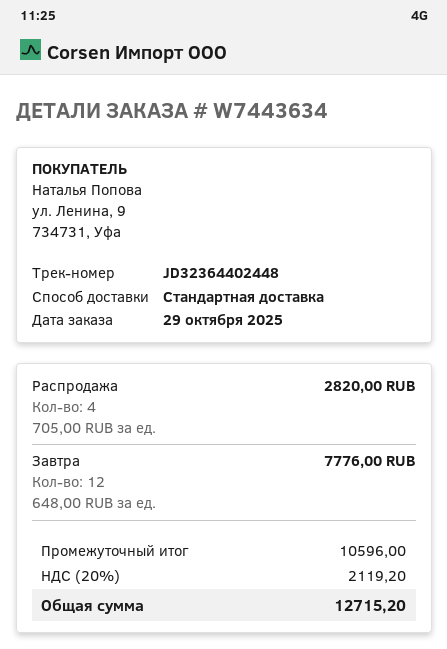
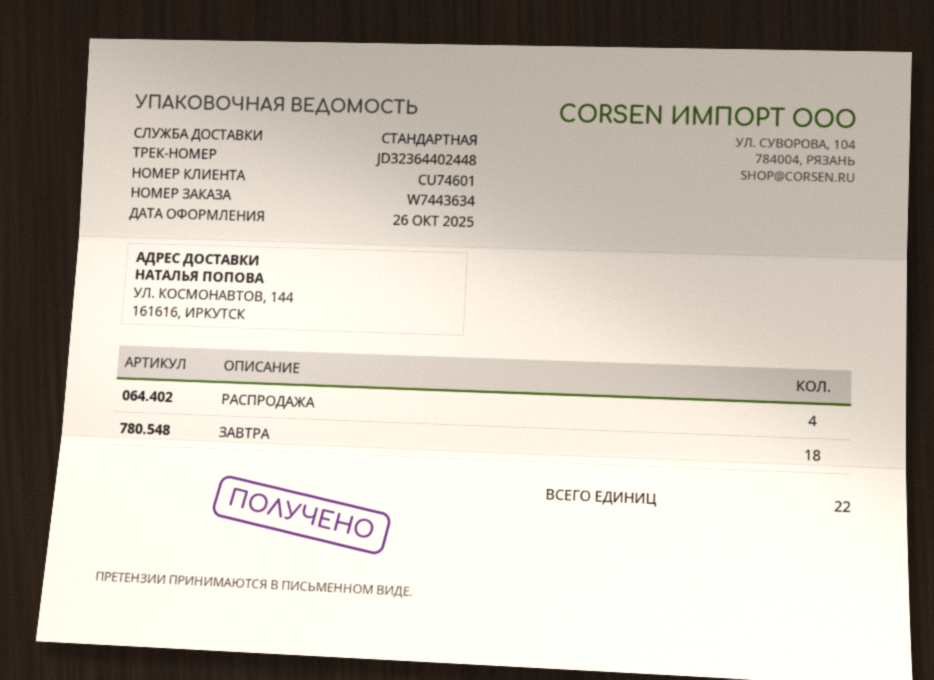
order date: 2025-10-29 -> 2025-10-26
Завтра: 12 -> 18

